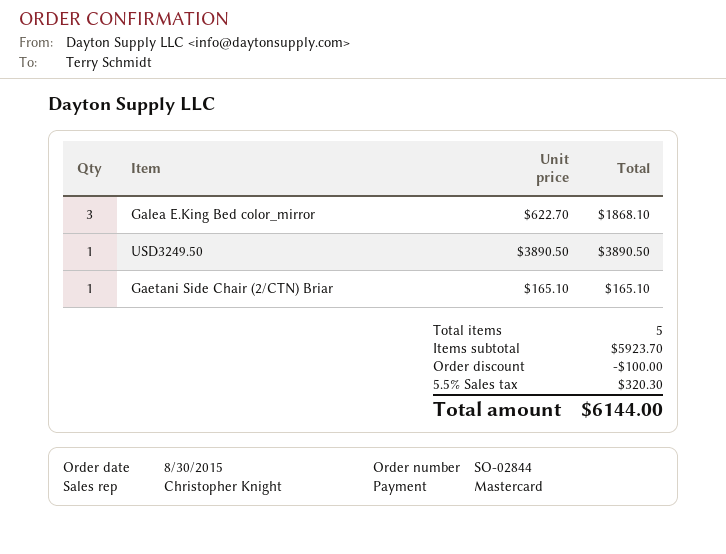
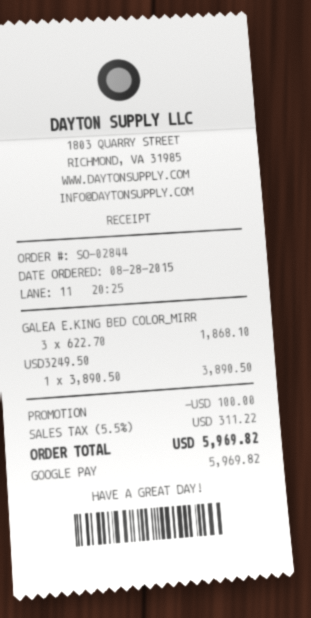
order date: 2015-08-30 -> 2015-08-28
payment method: Mastercard -> Google Pay
Gaetani Side Chair (2/CTN) Briar: 1 x 165.10 = 165.10 -> none
tax: 5.5% = 320.30 -> 5.5% = 311.22
total: 6144.00 -> 5969.82

